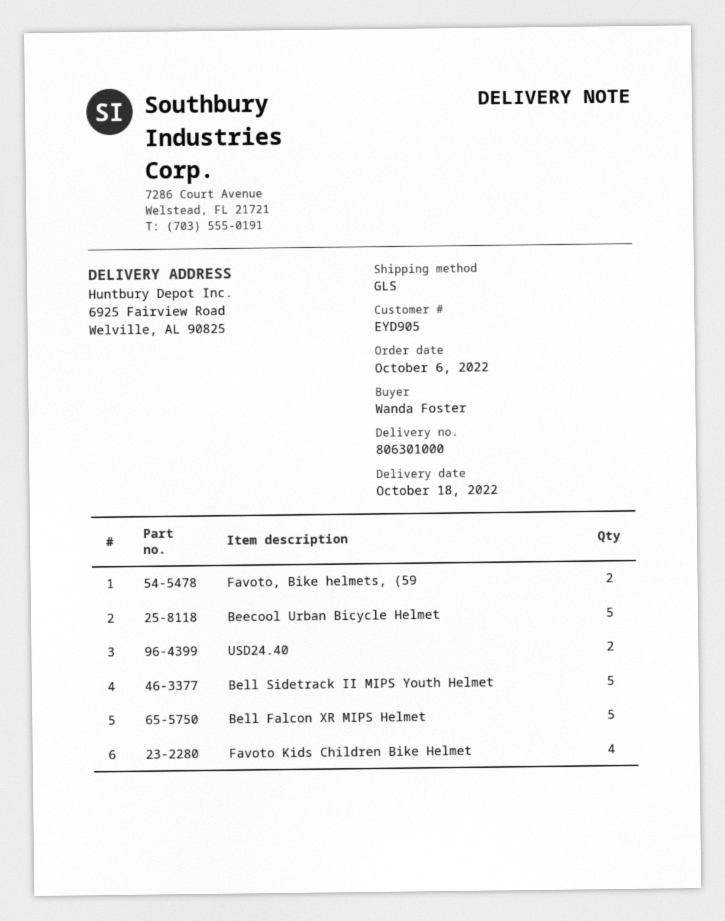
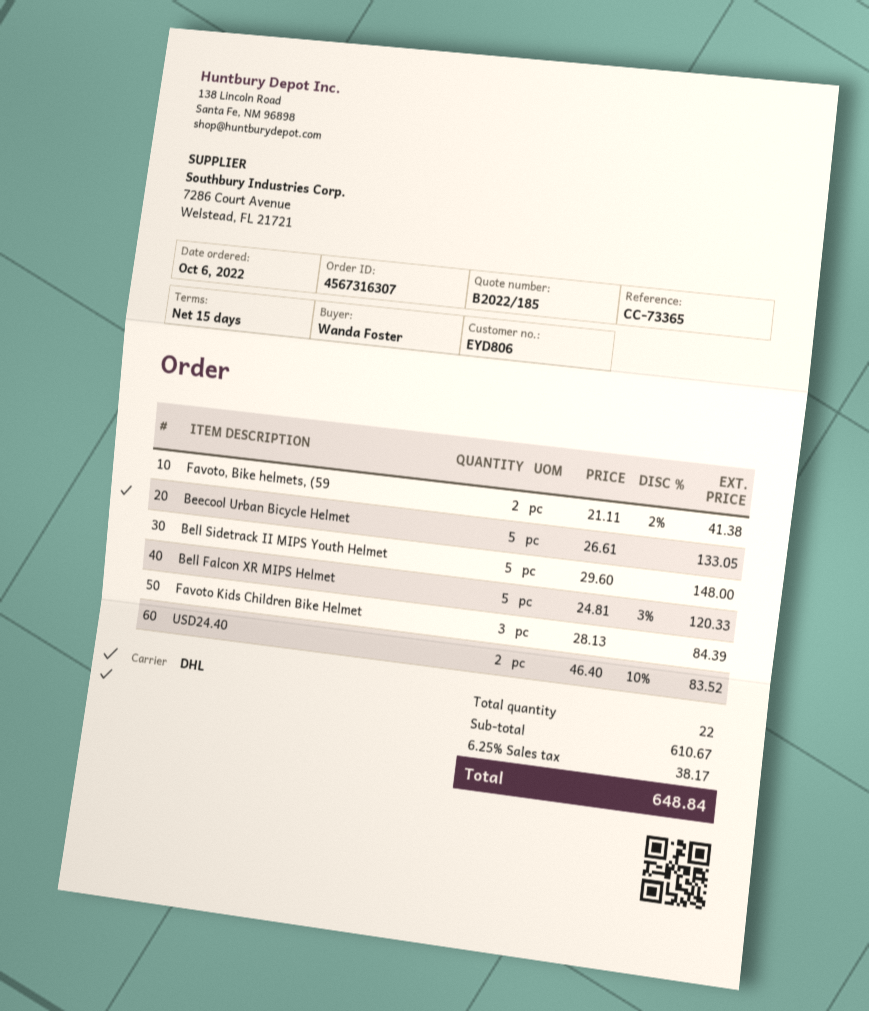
customer number: EYD905 -> EYD806
shipping method: GLS -> DHL
Favoto Kids Children Bike Helmet: 4 -> 3

